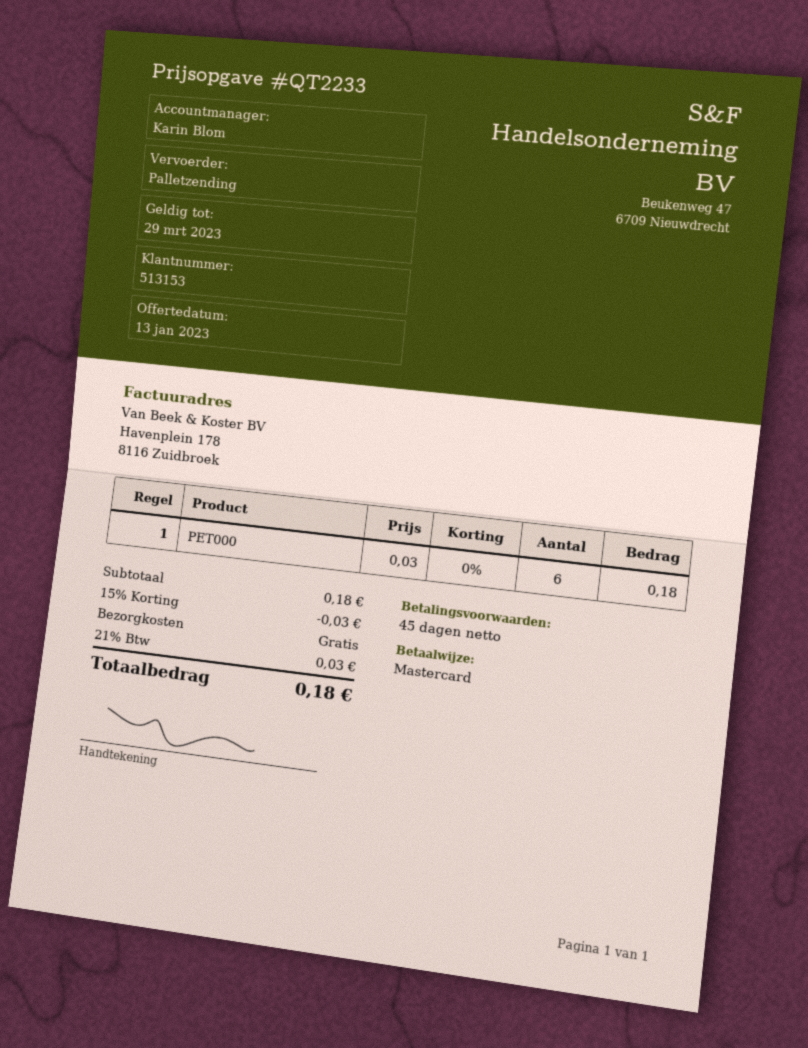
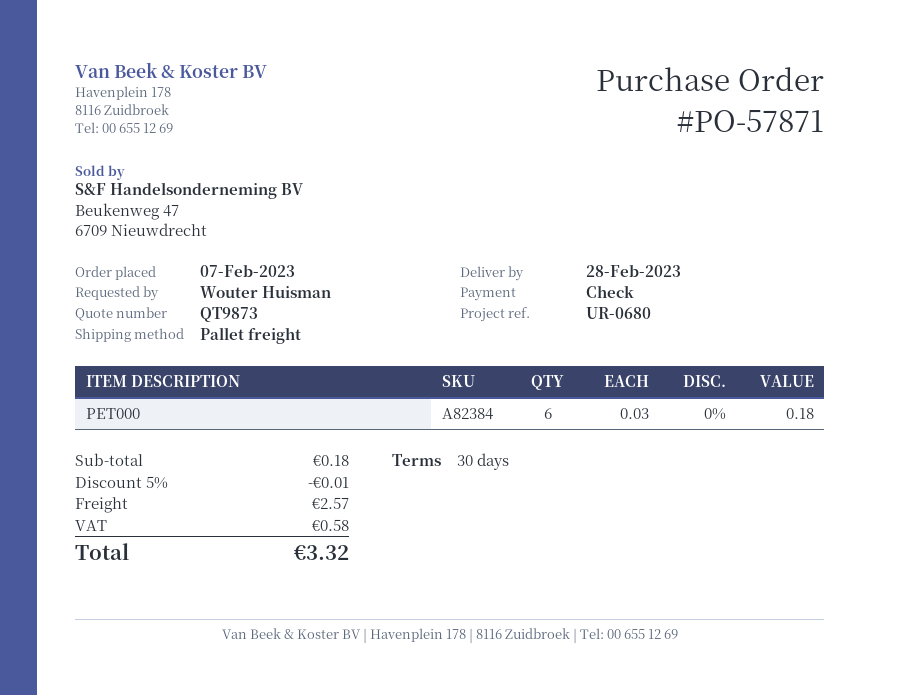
quote number: QT2233 -> QT9873
payment terms: 45 days -> 30 days
payment method: Mastercard -> cheque
discount: 15% = 0.03 -> 5% = 0.01
shipping: 0.00 -> 2.57
tax: 0.03 -> 0.58
total: 0.18 -> 3.32

